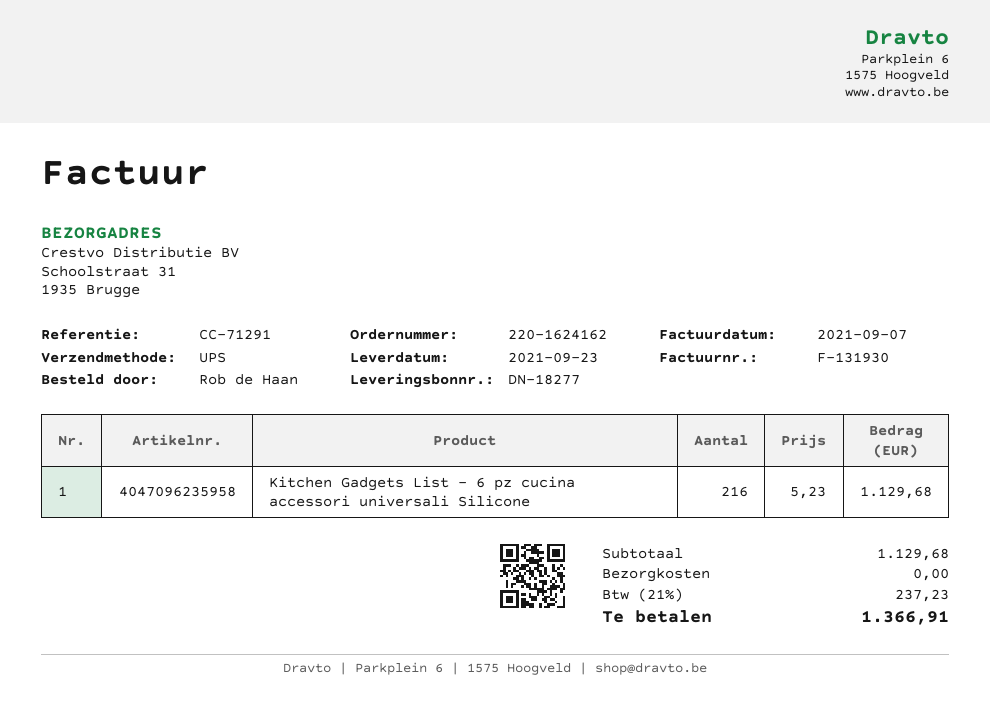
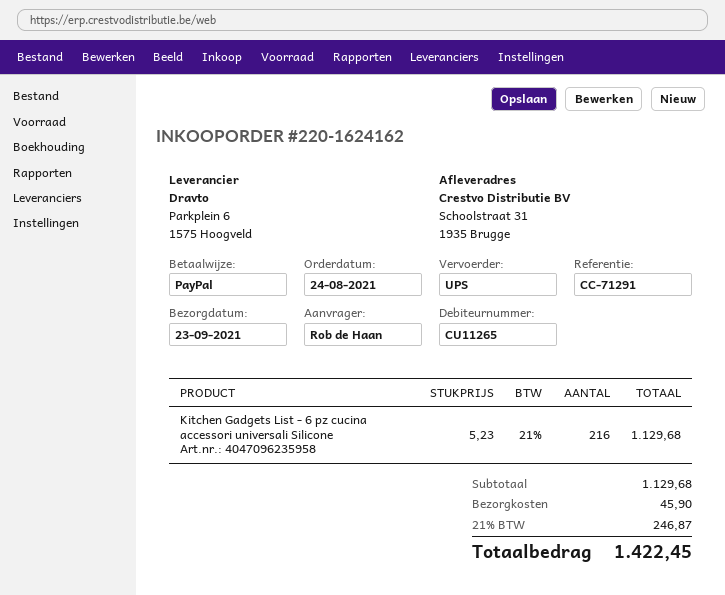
shipping: 0.00 -> 45.90
tax: 21% = 237.23 -> 21% = 246.87
total: 1366.91 -> 1422.45

